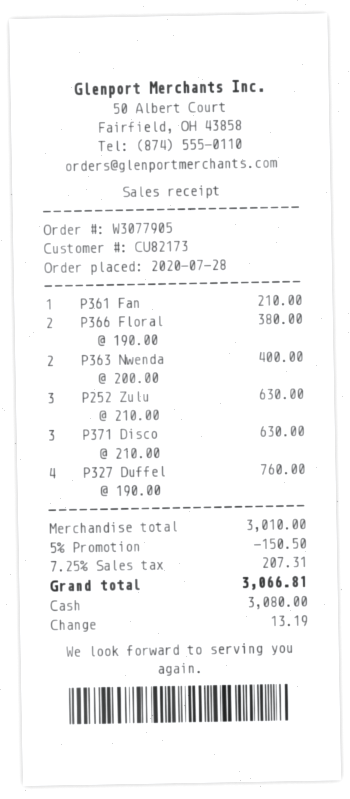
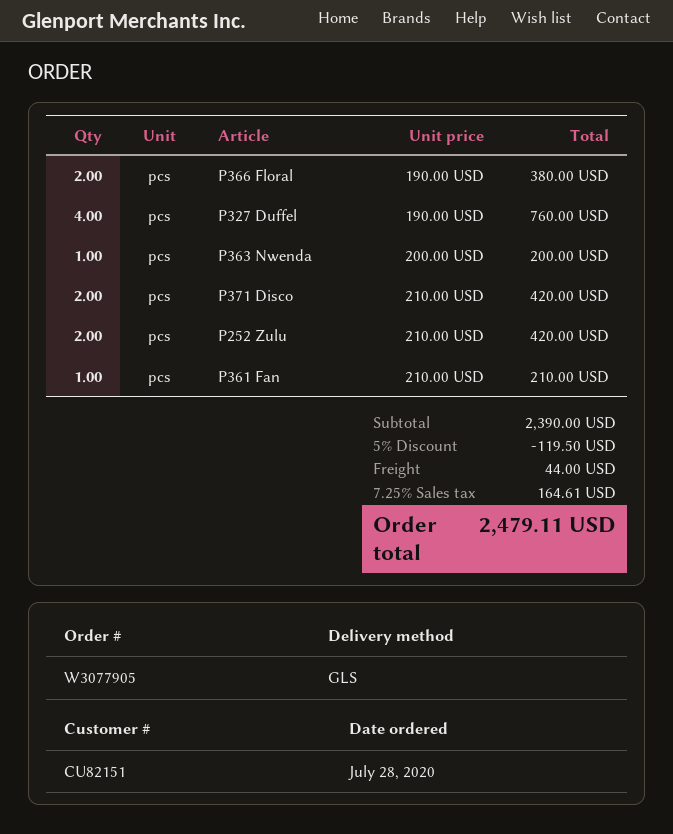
customer number: CU82173 -> CU82151
P363 Nwenda: 2 x 200.00 = 400.00 -> 1 x 200.00 = 200.00
P252 Zulu: 3 x 210.00 = 630.00 -> 2 x 210.00 = 420.00
P371 Disco: 3 x 210.00 = 630.00 -> 2 x 210.00 = 420.00
subtotal: 3010.00 -> 2390.00
discount: 5% = 150.50 -> 5% = 119.50
shipping: none -> 44.00
tax: 7.25% = 207.31 -> 7.25% = 164.61
total: 3066.81 -> 2479.11

